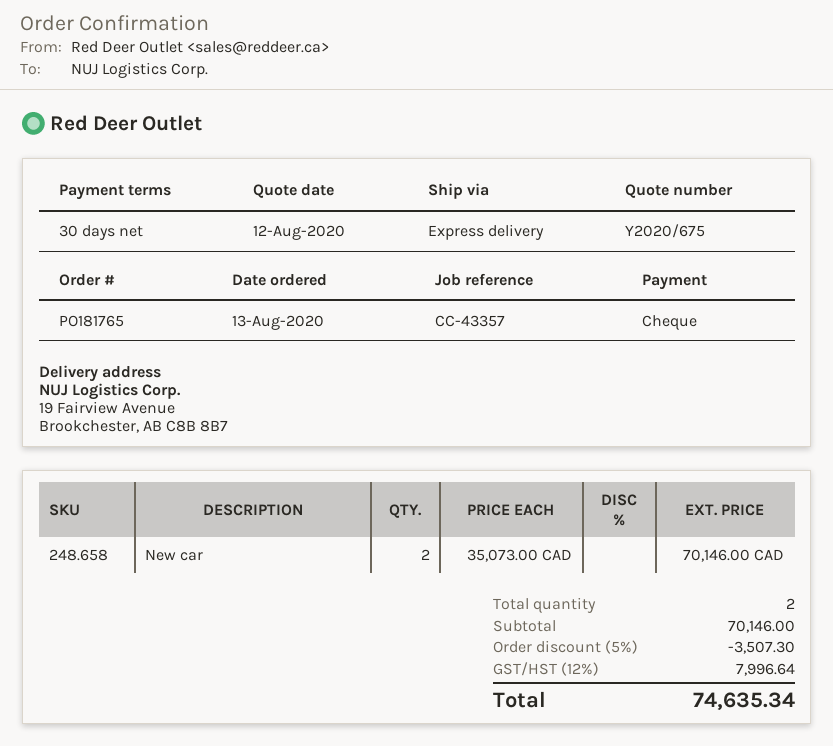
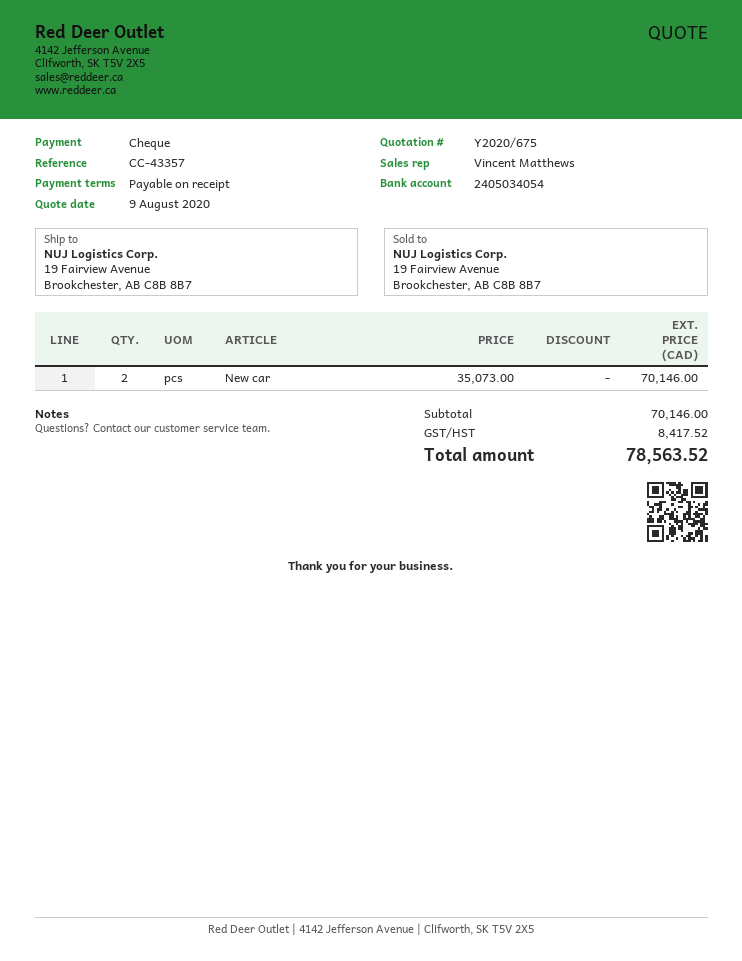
quote date: 2020-08-12 -> 2020-08-09
payment terms: 30 days -> on receipt
discount: 5% = 3507.30 -> none
tax: 7996.64 -> 8417.52
total: 74635.34 -> 78563.52

